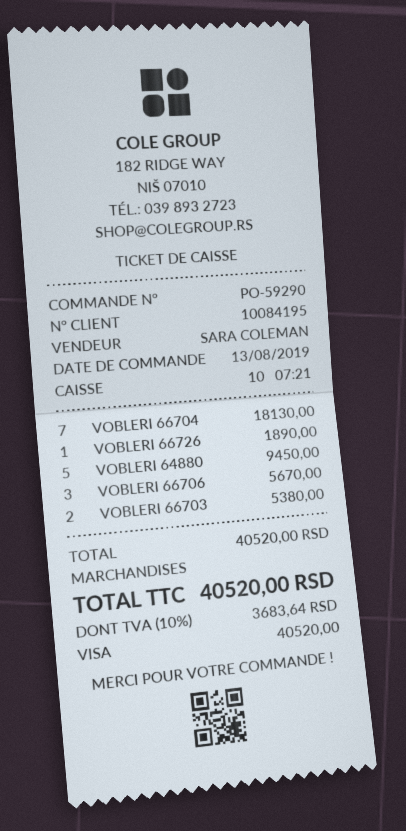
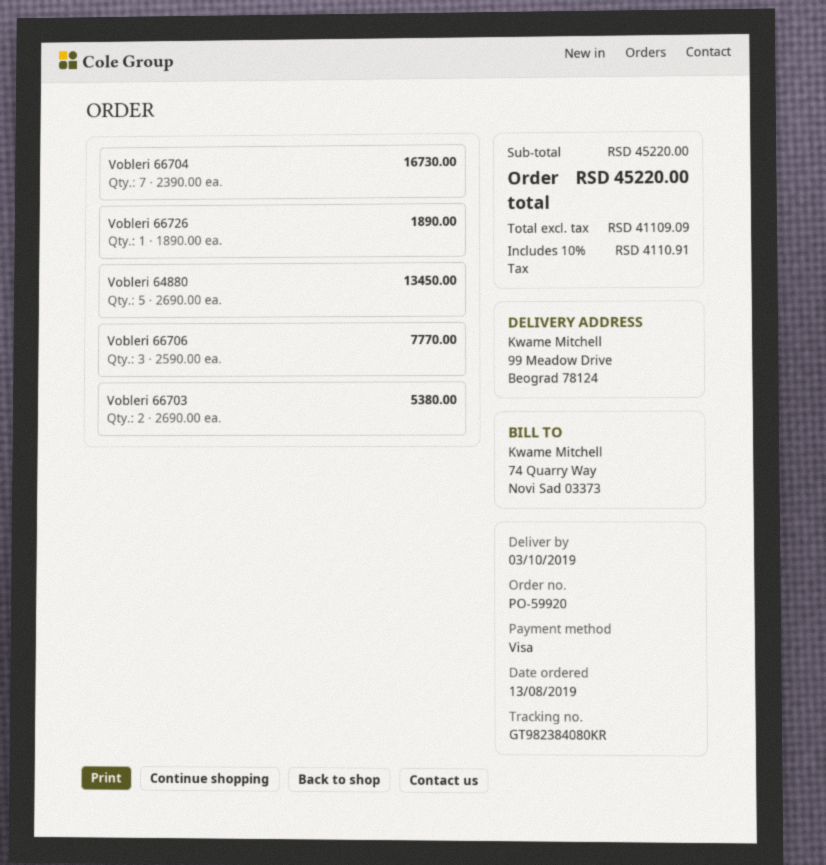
order number: PO-59290 -> PO-59920
VOBLERI 66704: 7 for 18130.00 -> 7 for 16730.00
VOBLERI 64880: 5 for 9450.00 -> 5 for 13450.00
VOBLERI 66706: 3 for 5670.00 -> 3 for 7770.00
subtotal: 40520.00 -> 45220.00
tax: 10% = 3683.64 -> 10% = 4110.91
total: 40520.00 -> 45220.00

